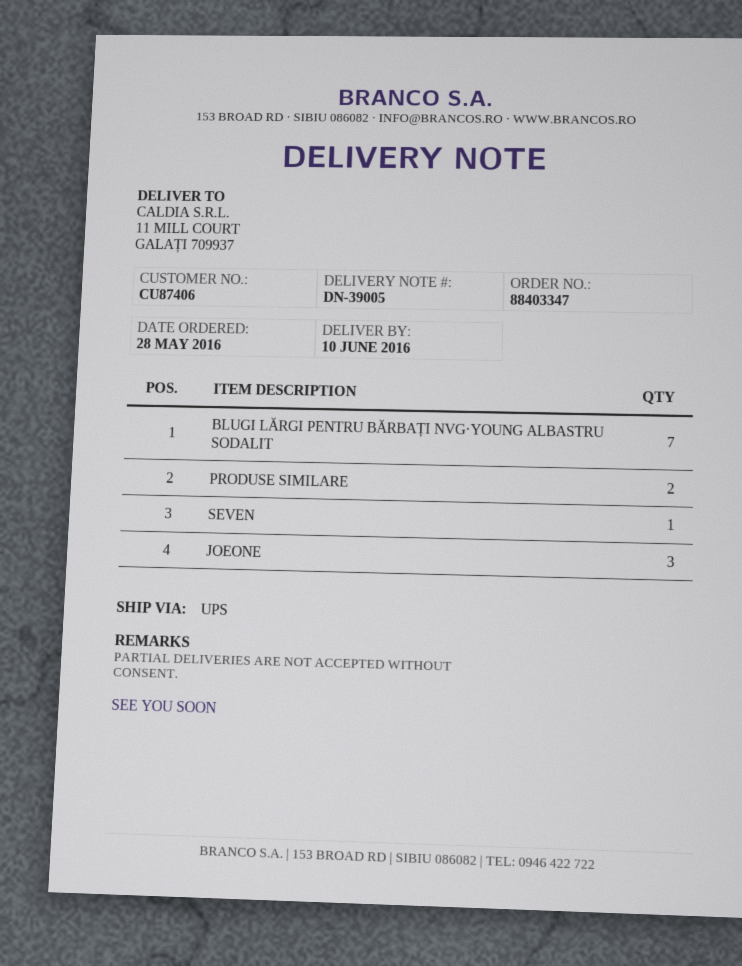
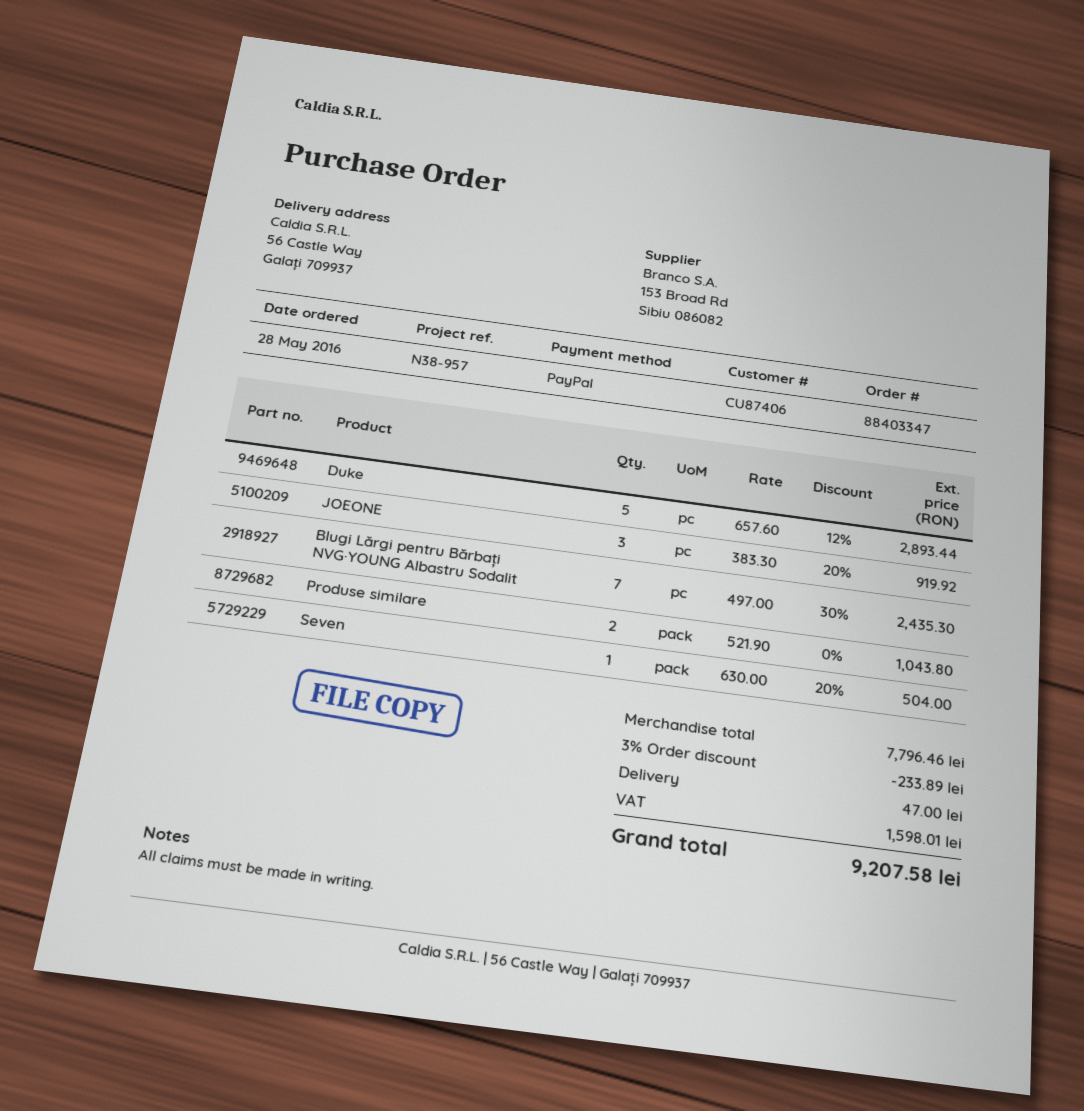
ship to: 11 MILL COURT, GALAȚI 709937 -> 56 Castle Way, Galați 709937
Duke: none -> 5

